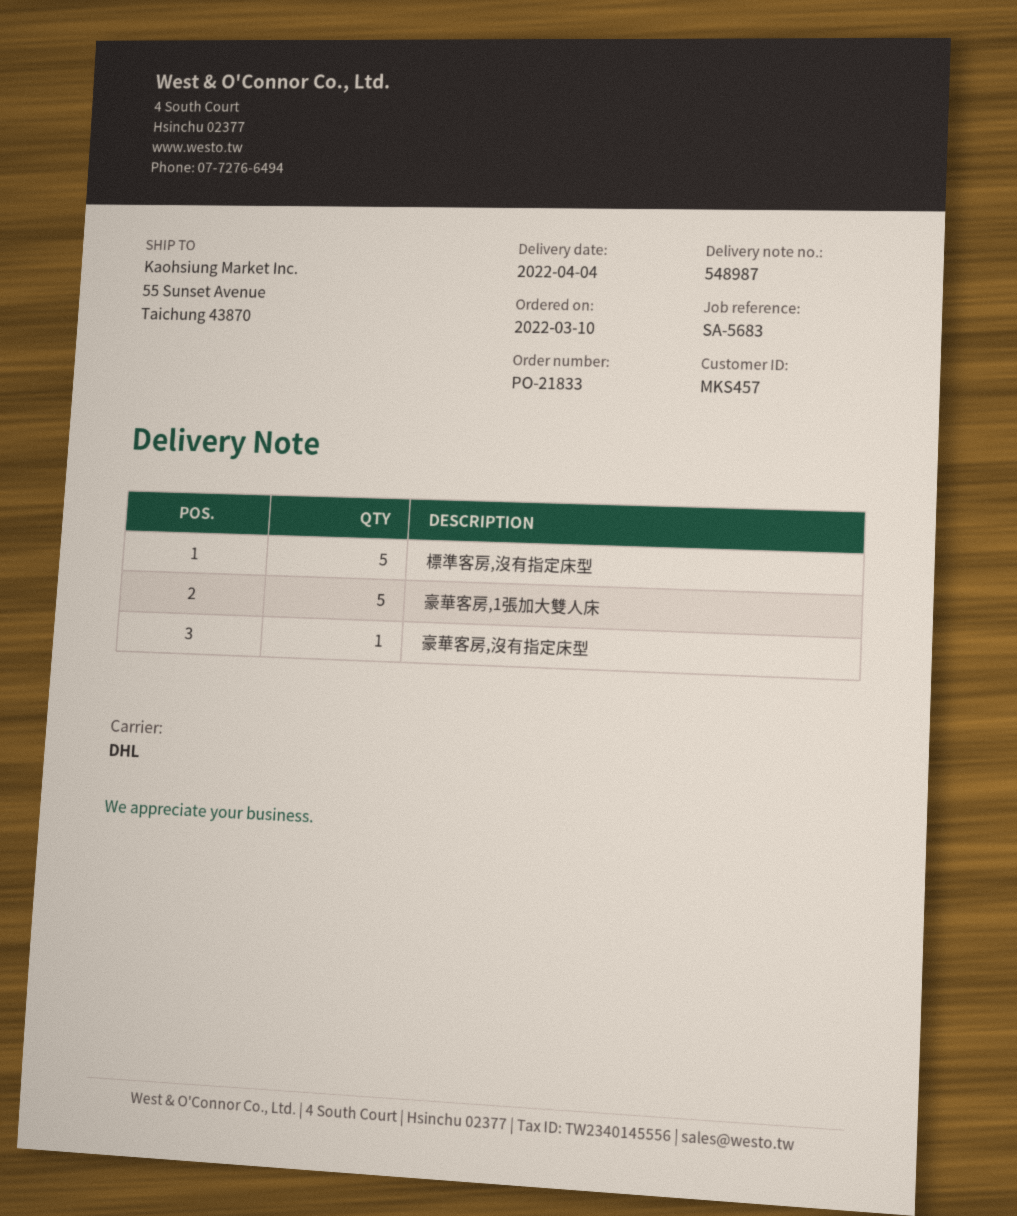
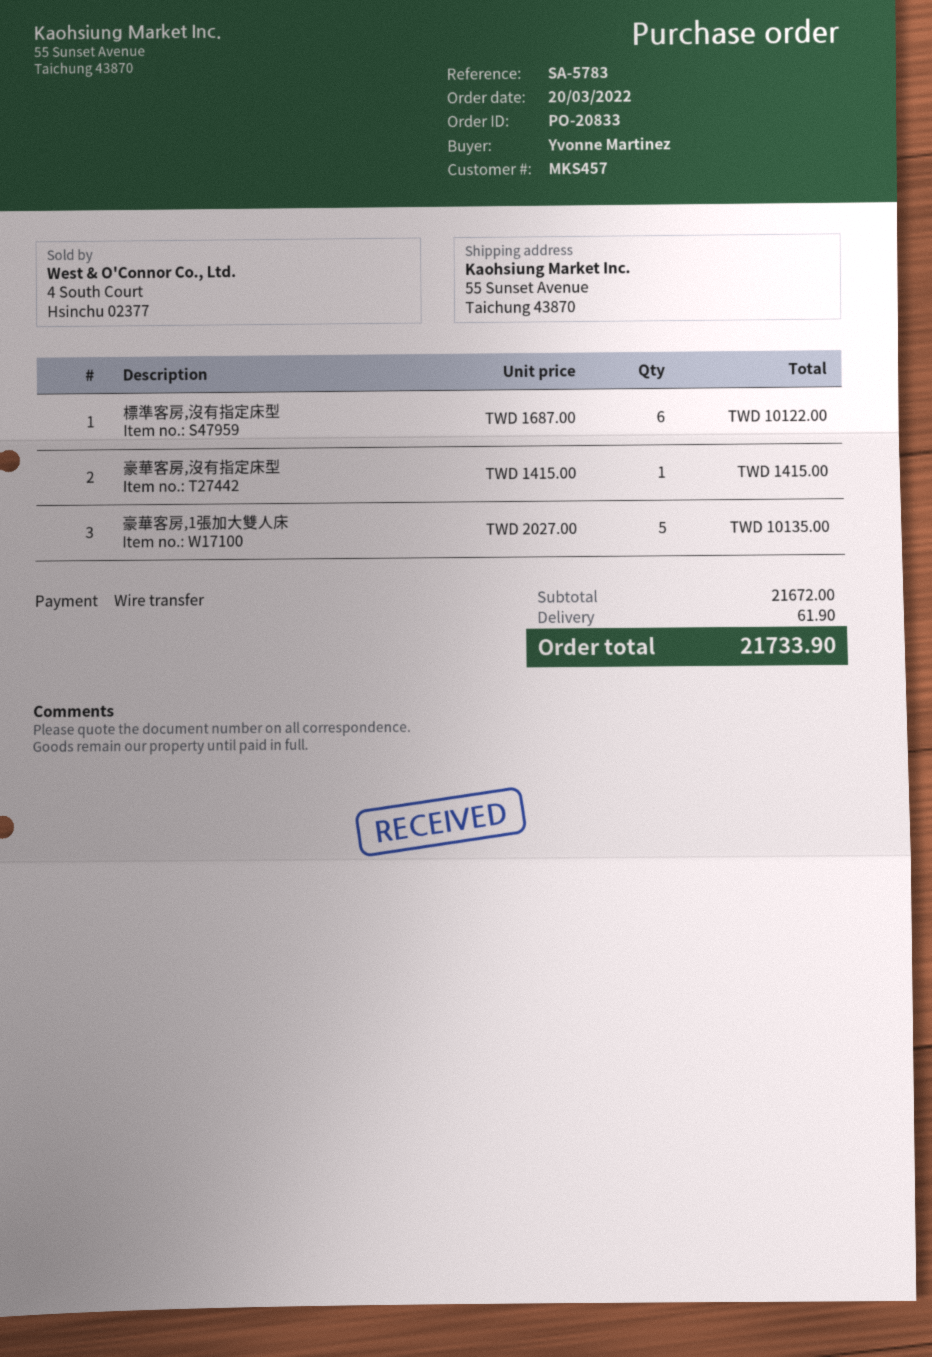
order number: PO-21833 -> PO-20833
order date: 2022-03-10 -> 2022-03-20
reference: SA-5683 -> SA-5783
標準客房,沒有指定床型: 5 -> 6

